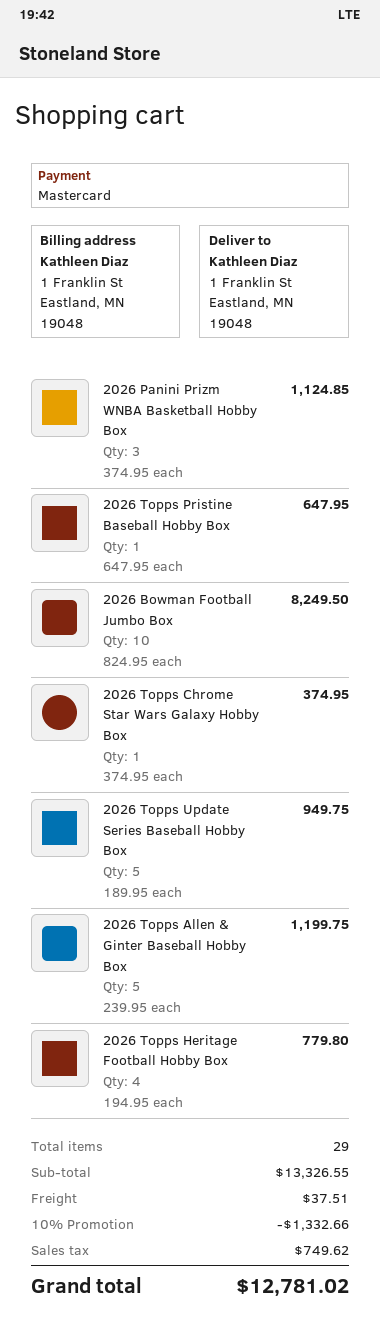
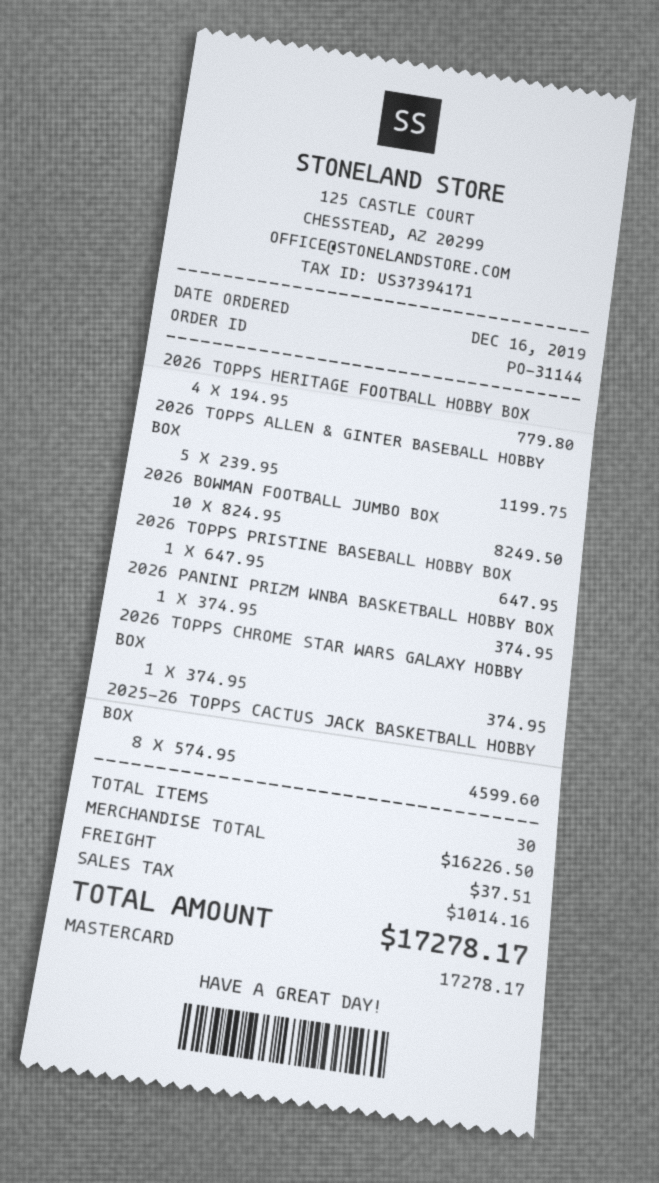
2026 Panini Prizm WNBA Basketball Hobby Box: 3 x 374.95 = 1124.85 -> 1 x 374.95 = 374.95
2026 Topps Update Series Baseball Hobby Box: 5 x 189.95 = 949.75 -> none
2025-26 TOPPS CACTUS JACK BASKETBALL HOBBY BOX: none -> 8 x 574.95 = 4599.60
total quantity: 29 -> 30
subtotal: 13326.55 -> 16226.50
discount: 10% = 1332.66 -> none
tax: 749.62 -> 1014.16
total: 12781.02 -> 17278.17

